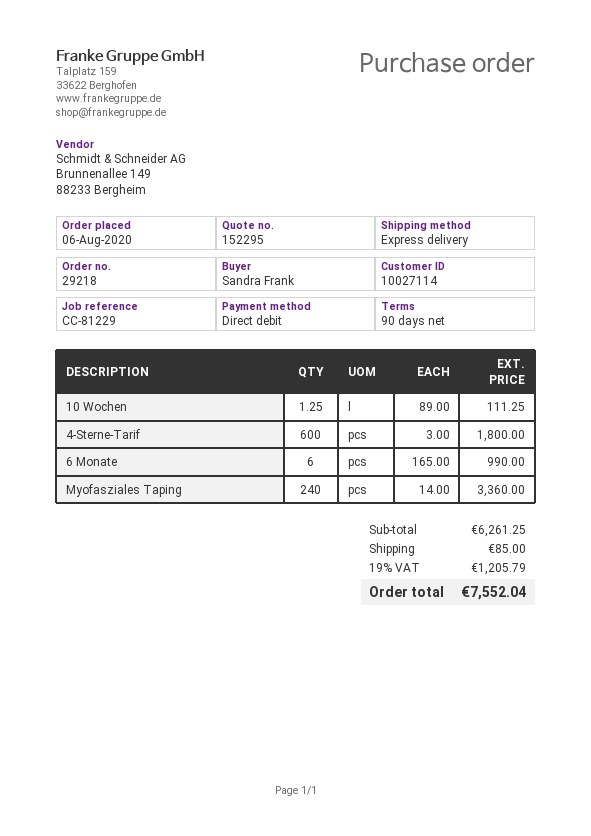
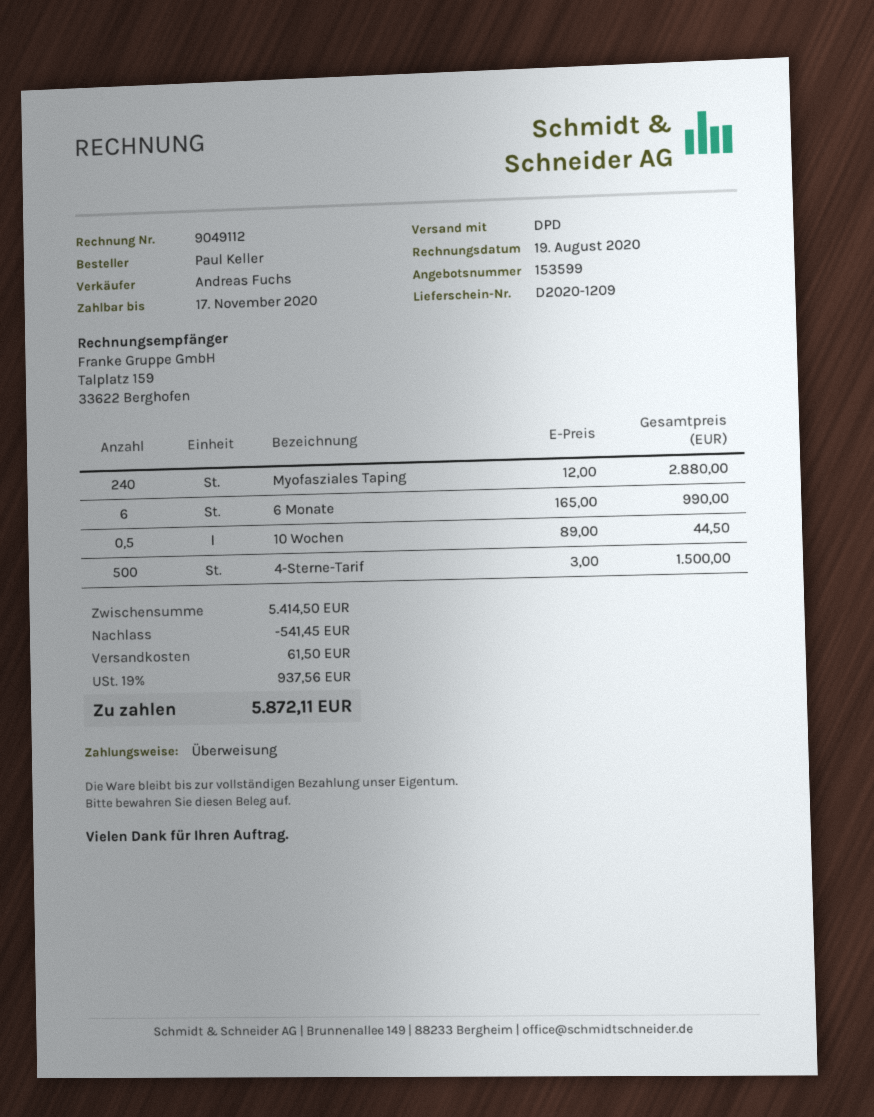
quote number: 152295 -> 153599
ordered by: Sandra Frank -> Paul Keller
payment method: direct debit -> bank transfer
shipping method: express -> DPD
10 Wochen: 1.25 x 89.00 = 111.25 -> 0.5 x 89.00 = 44.50
4-Sterne-Tarif: 600 x 3.00 = 1800.00 -> 500 x 3.00 = 1500.00
Myofasziales Taping: 240 x 14.00 = 3360.00 -> 240 x 12.00 = 2880.00
subtotal: 6261.25 -> 5414.50
discount: none -> 541.45
shipping: 85.00 -> 61.50
tax: 19% = 1205.79 -> 19% = 937.56
total: 7552.04 -> 5872.11

